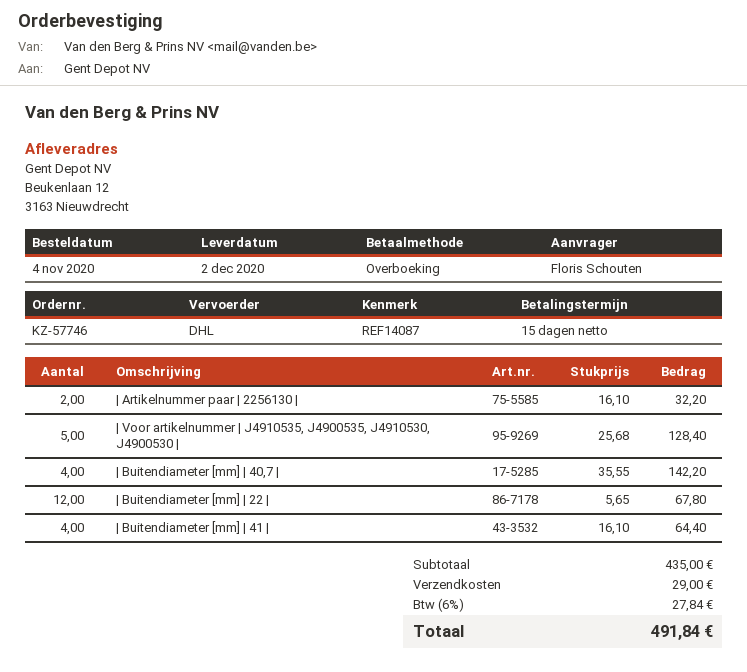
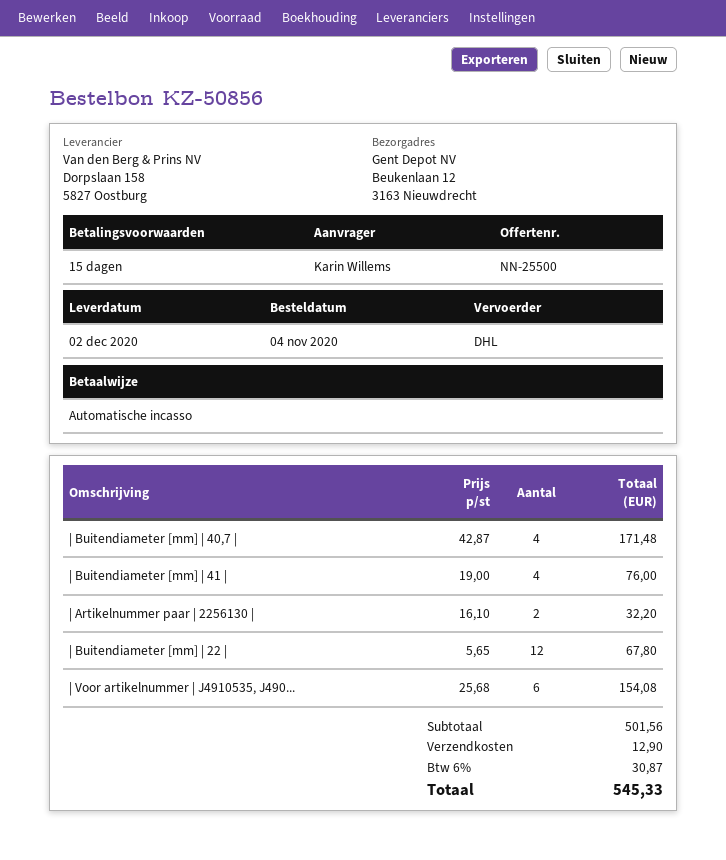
order number: KZ-57746 -> KZ-50856
ordered by: Floris Schouten -> Karin Willems
payment method: bank transfer -> direct debit
| Voor artikelnummer | J4910535, J4900535, J4910530, J4900530 |: 5 x 25.68 = 128.40 -> 6 x 25.68 = 154.08
| Buitendiameter [mm] | 40,7 |: 4 x 35.55 = 142.20 -> 4 x 42.87 = 171.48
| Buitendiameter [mm] | 41 |: 4 x 16.10 = 64.40 -> 4 x 19.00 = 76.00
subtotal: 435.00 -> 501.56
shipping: 29.00 -> 12.90
tax: 6% = 27.84 -> 6% = 30.87
total: 491.84 -> 545.33

